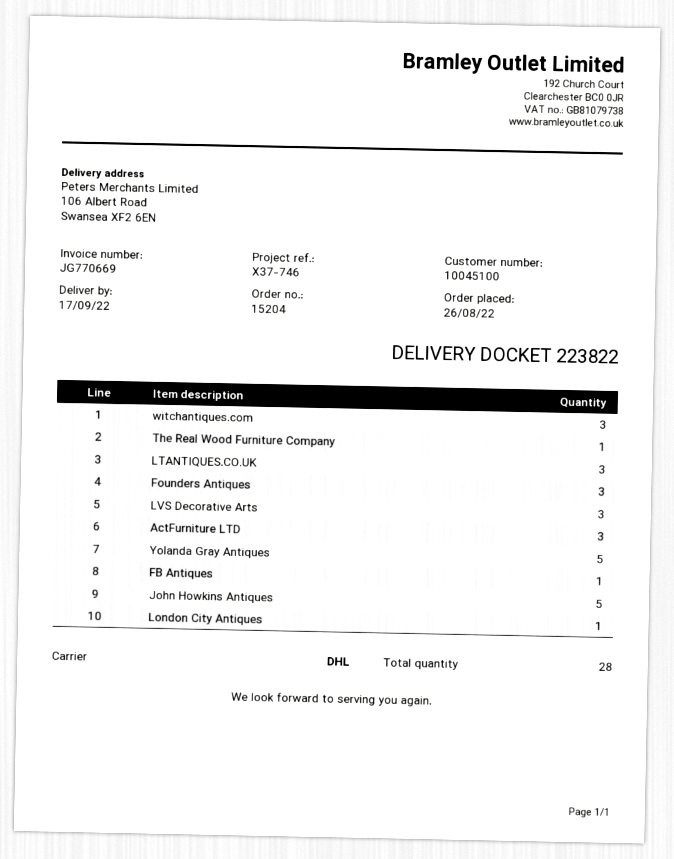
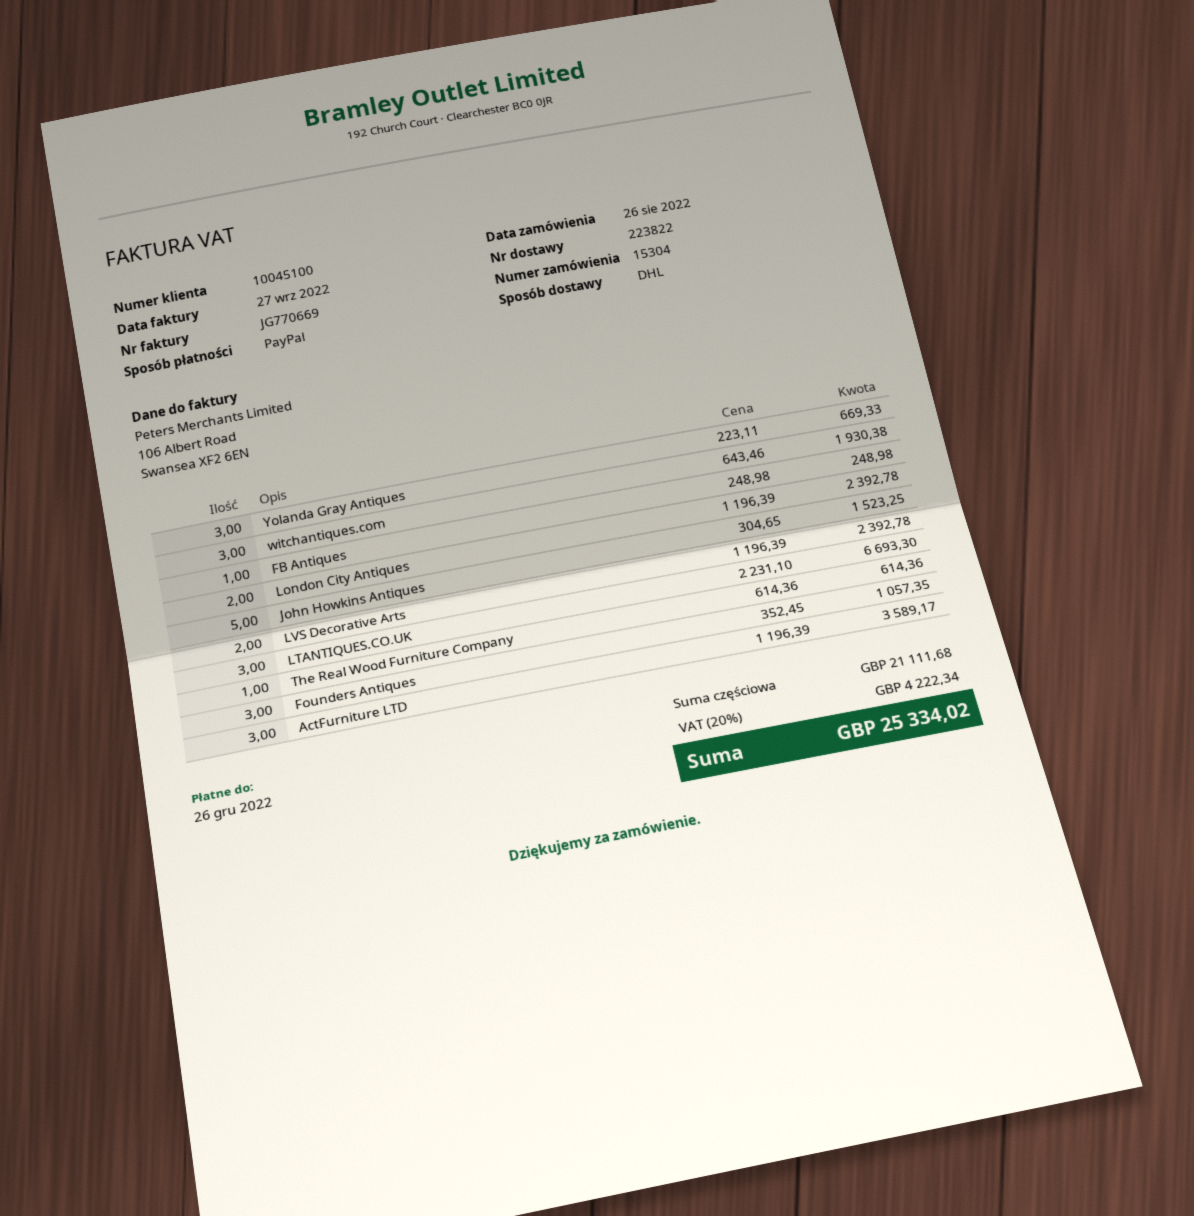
order number: 15204 -> 15304
LVS Decorative Arts: 3 -> 2
Yolanda Gray Antiques: 5 -> 3
London City Antiques: 1 -> 2

